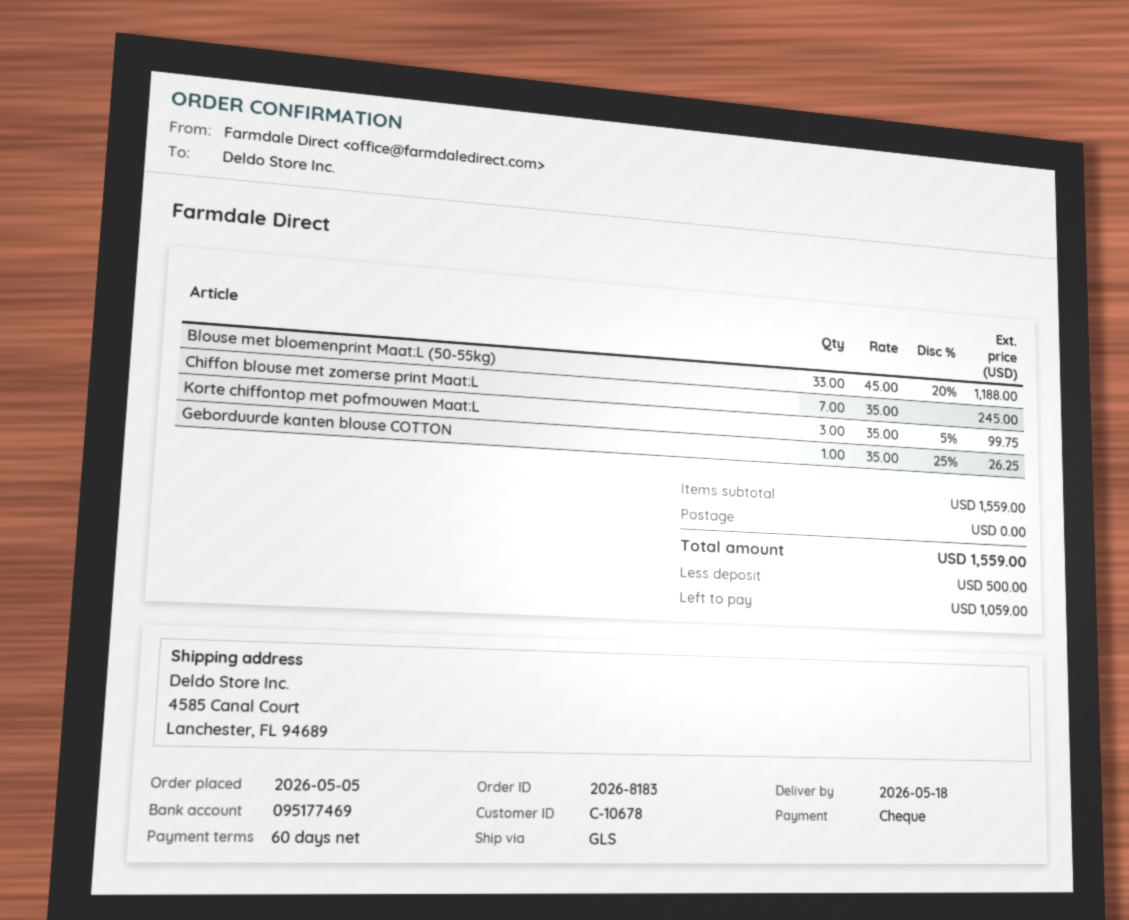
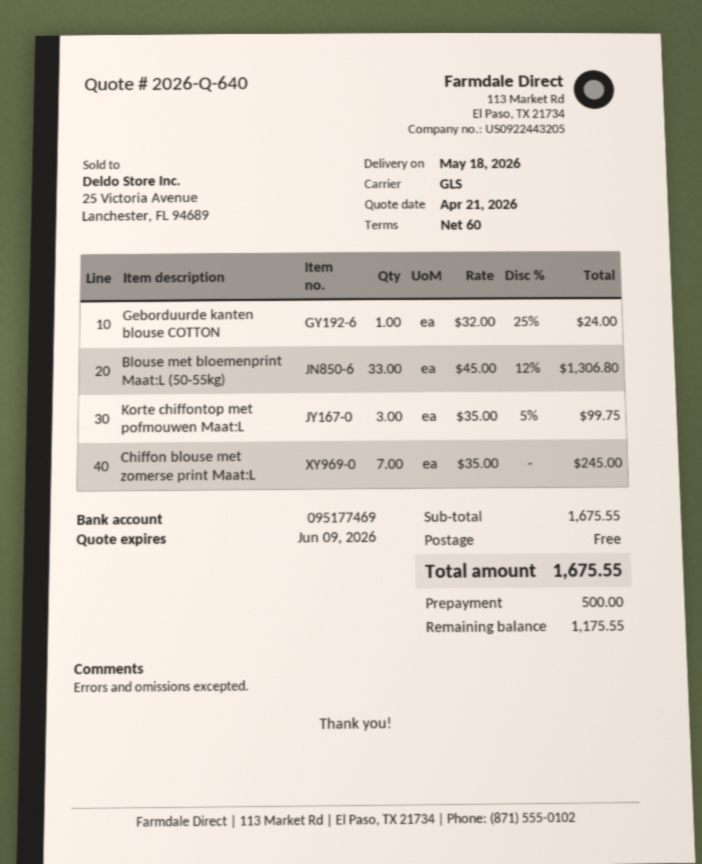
Blouse met bloemenprint Maat:L (50-55kg): 33 x 45.00 - 20% = 1188.00 -> 33 x 45.00 - 12% = 1306.80
Geborduurde kanten blouse COTTON: 1 x 35.00 - 25% = 26.25 -> 1 x 32.00 - 25% = 24.00
subtotal: 1559.00 -> 1675.55
total: 1559.00 -> 1675.55
balance: 1059.00 -> 1175.55

